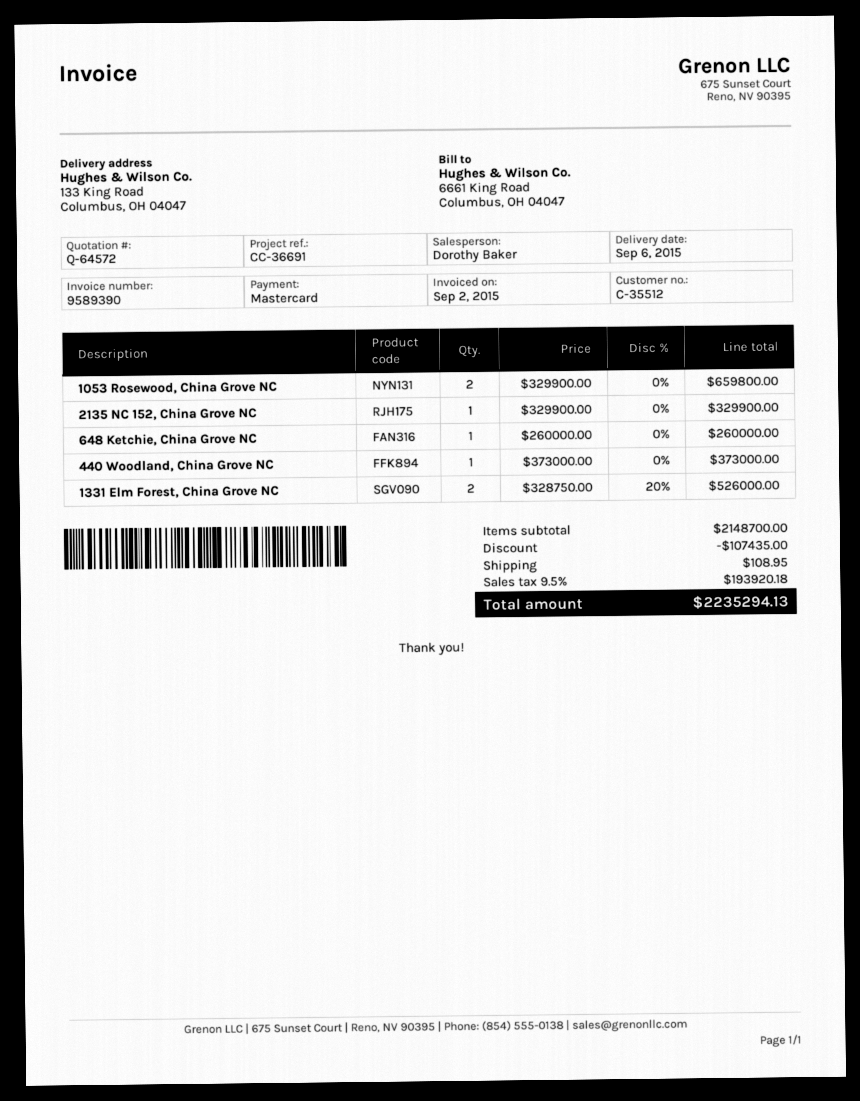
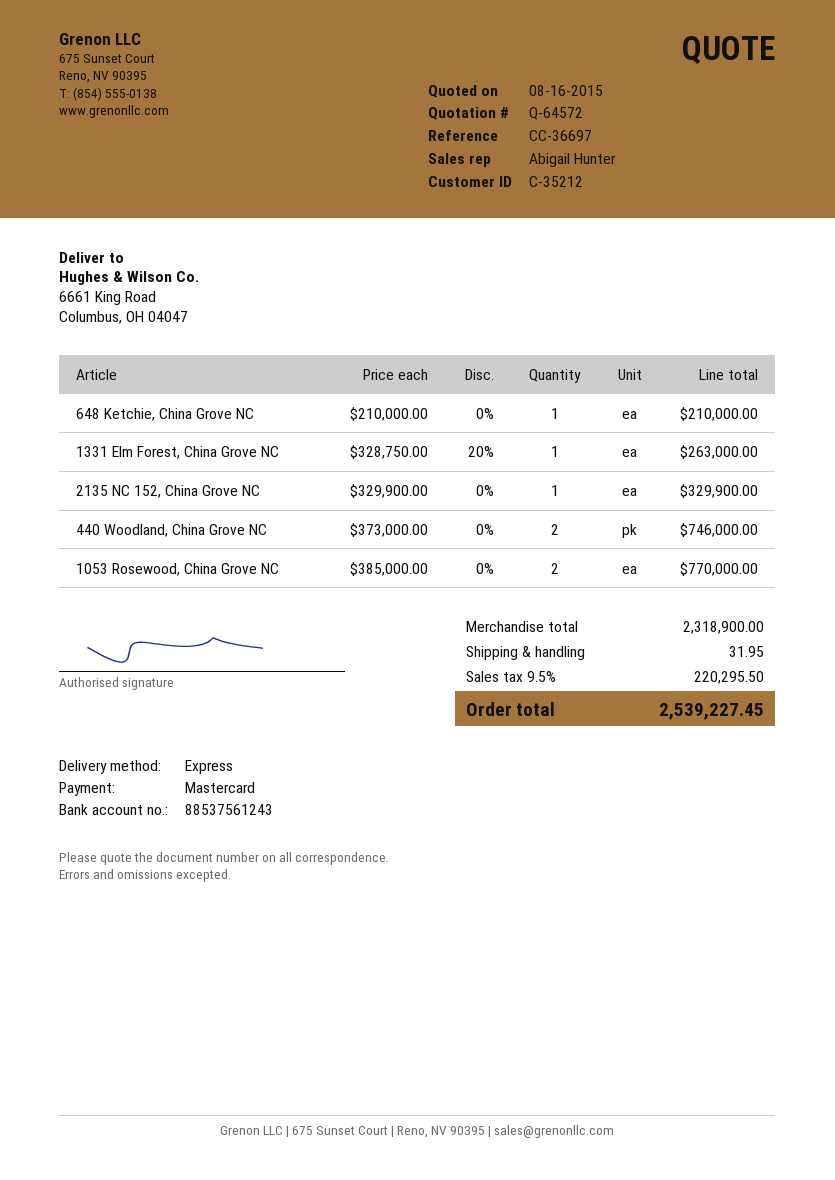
customer number: C-35512 -> C-35212
reference: CC-36691 -> CC-36697
sales rep: Dorothy Baker -> Abigail Hunter
ship to: 133 King Road, Columbus, OH 04047 -> 6661 King Road, Columbus, OH 04047
1053 Rosewood, China Grove NC: 2 x 329900.00 = 659800.00 -> 2 x 385000.00 = 770000.00
648 Ketchie, China Grove NC: 1 x 260000.00 = 260000.00 -> 1 x 210000.00 = 210000.00
440 Woodland, China Grove NC: 1 x 373000.00 = 373000.00 -> 2 x 373000.00 = 746000.00
1331 Elm Forest, China Grove NC: 2 x 328750.00 - 20% = 526000.00 -> 1 x 328750.00 - 20% = 263000.00
subtotal: 2148700.00 -> 2318900.00
discount: 107435.00 -> none
shipping: 108.95 -> 31.95
tax: 9.5% = 193920.18 -> 9.5% = 220295.50
total: 2235294.13 -> 2539227.45

